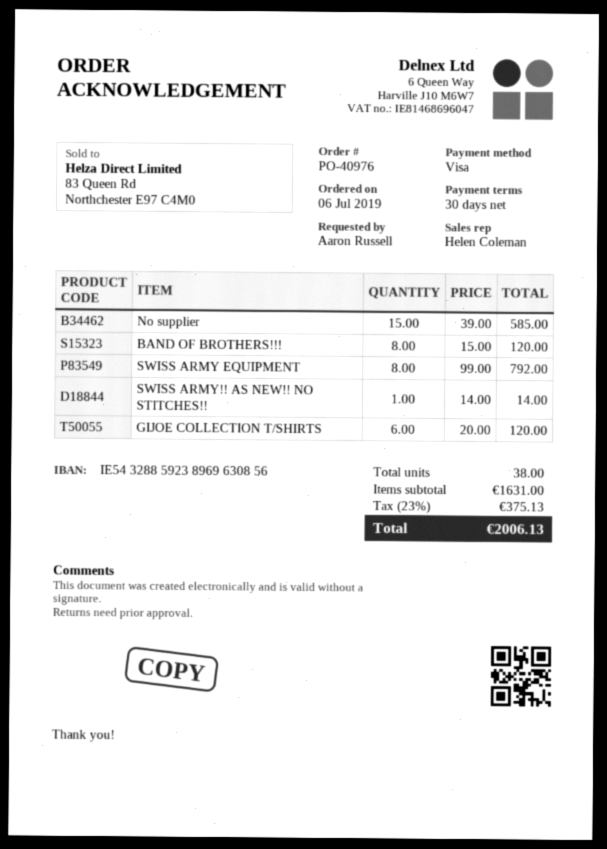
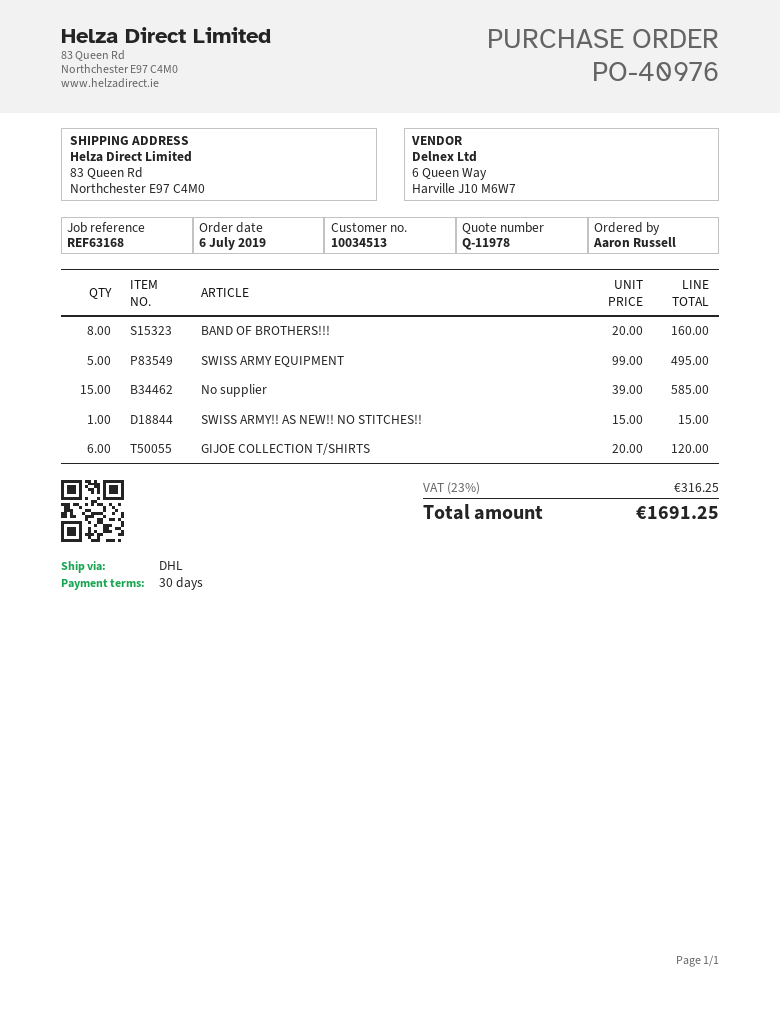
BAND OF BROTHERS!!!: 8 x 15.00 = 120.00 -> 8 x 20.00 = 160.00
SWISS ARMY EQUIPMENT: 8 x 99.00 = 792.00 -> 5 x 99.00 = 495.00
SWISS ARMY!! AS NEW!! NO STITCHES!!: 1 x 14.00 = 14.00 -> 1 x 15.00 = 15.00
tax: 23% = 375.13 -> 23% = 316.25
total: 2006.13 -> 1691.25

